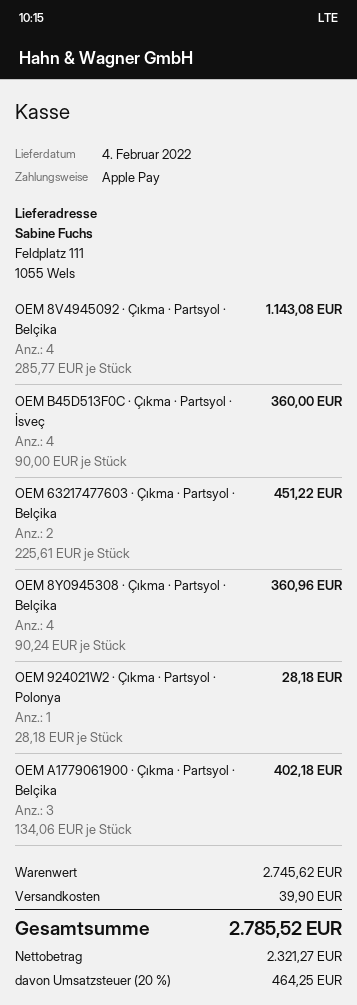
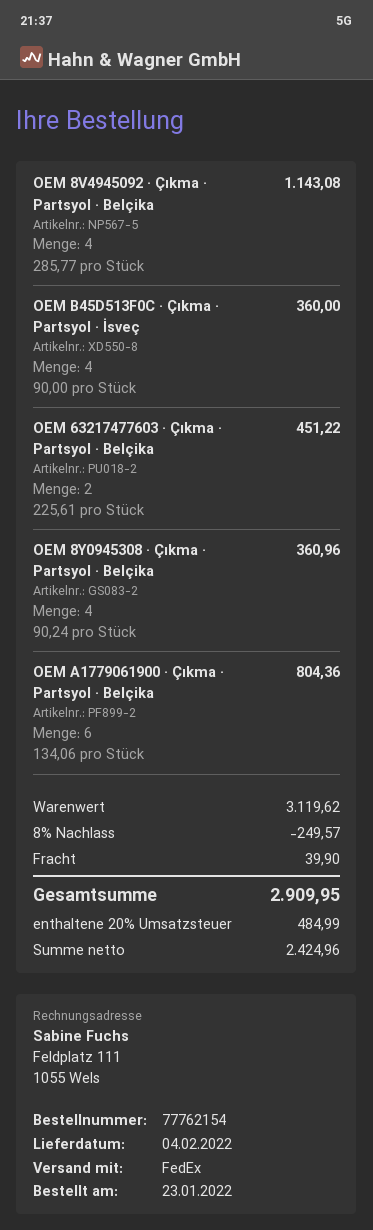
OEM 924021W2 · Çıkma · Partsyol · Polonya: 1 x 28.18 = 28.18 -> none
OEM A1779061900 · Çıkma · Partsyol · Belçika: 3 x 134.06 = 402.18 -> 6 x 134.06 = 804.36
subtotal: 2745.62 -> 3119.62
discount: none -> 8% = 249.57
net: 2321.27 -> 2424.96
tax: 20% = 464.25 -> 20% = 484.99
total: 2785.52 -> 2909.95

